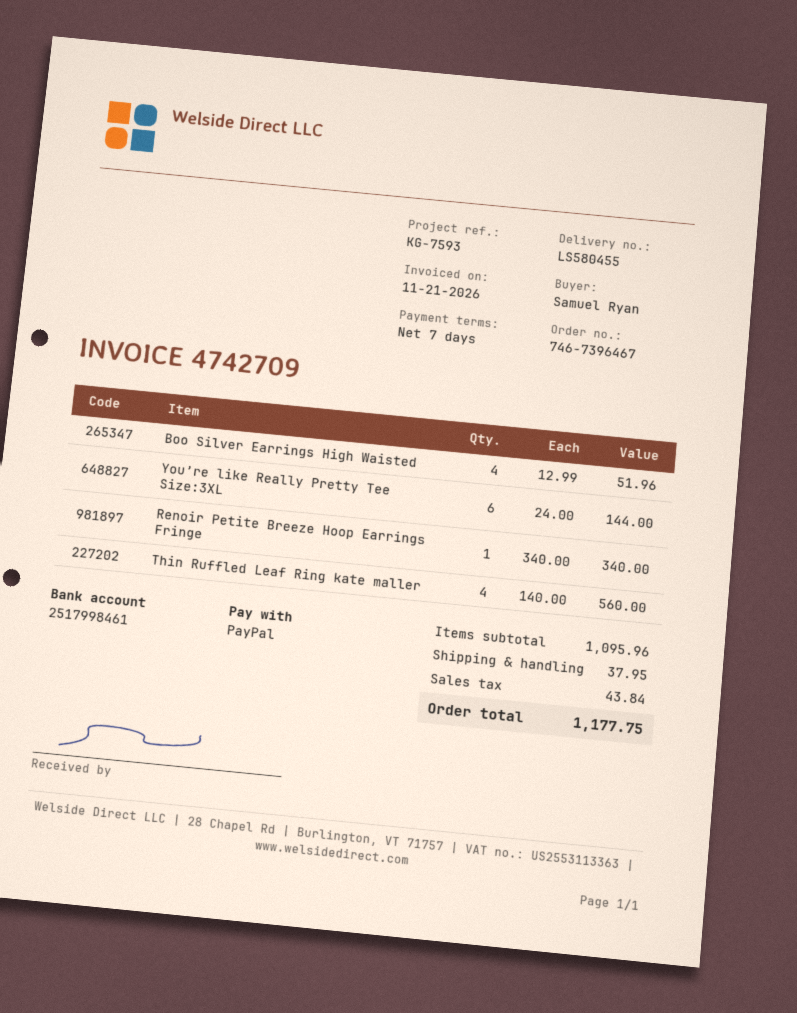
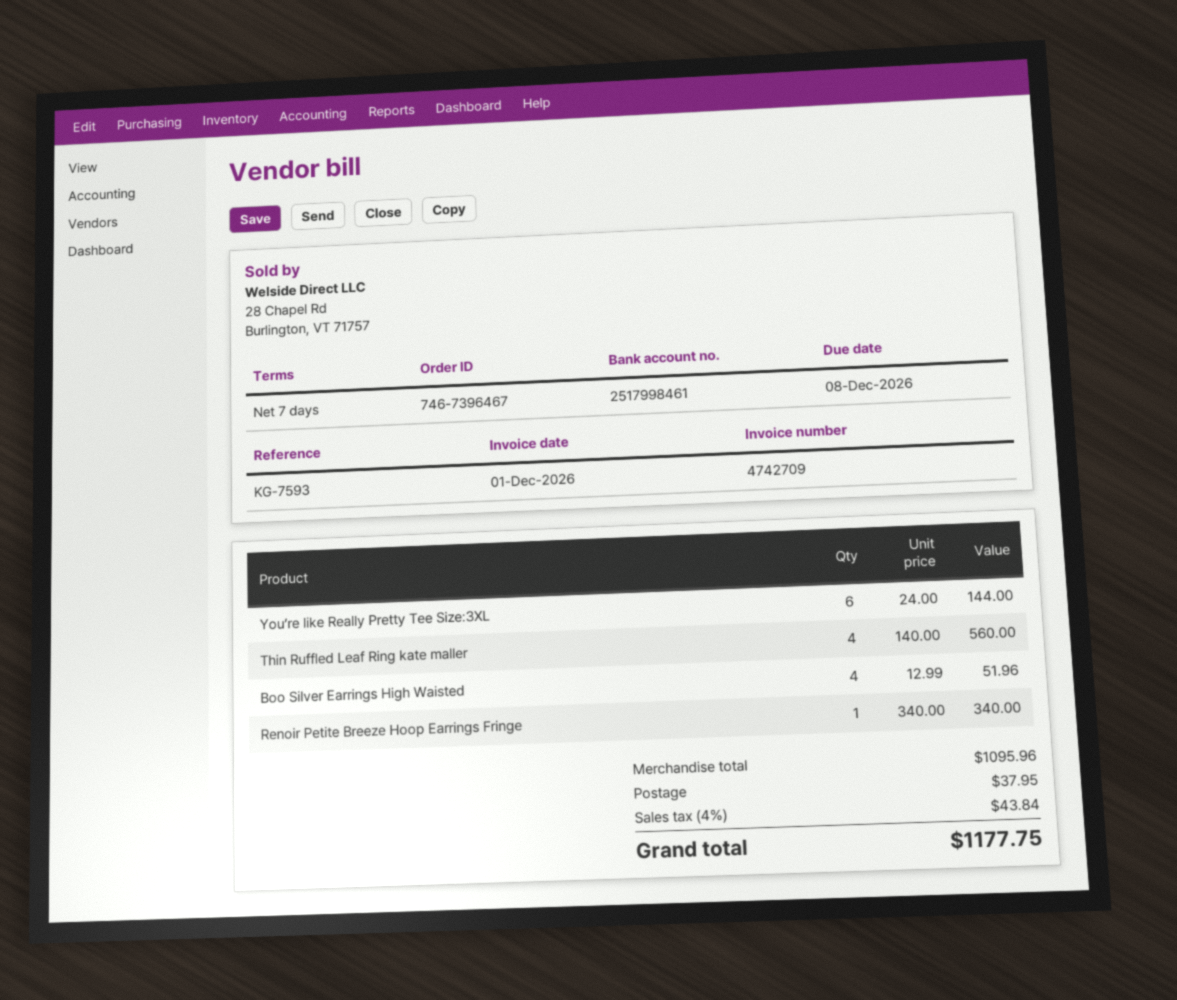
invoice date: 2026-11-21 -> 2026-12-01

